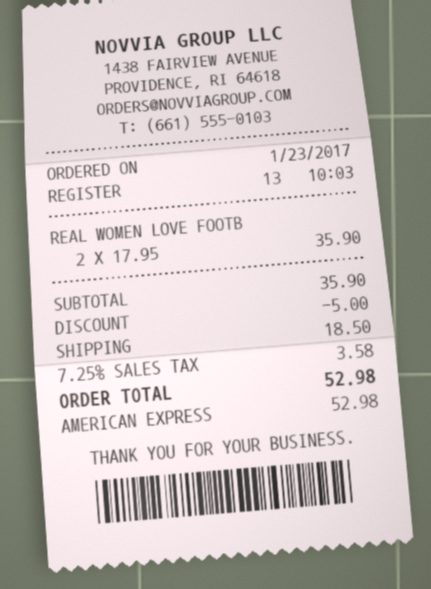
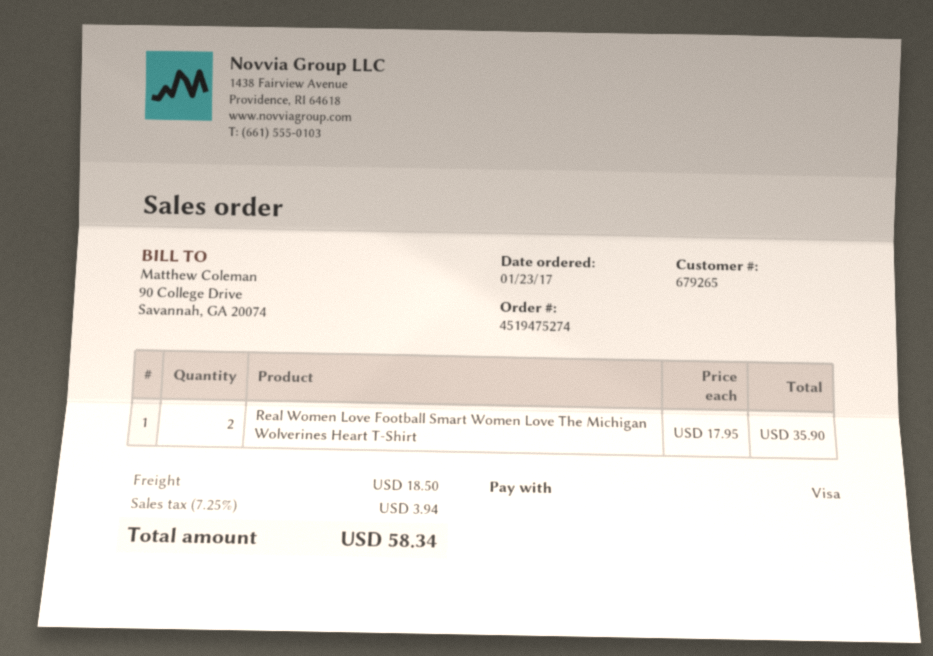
payment method: American Express -> Visa
discount: 5.00 -> none
tax: 7.25% = 3.58 -> 7.25% = 3.94
total: 52.98 -> 58.34

